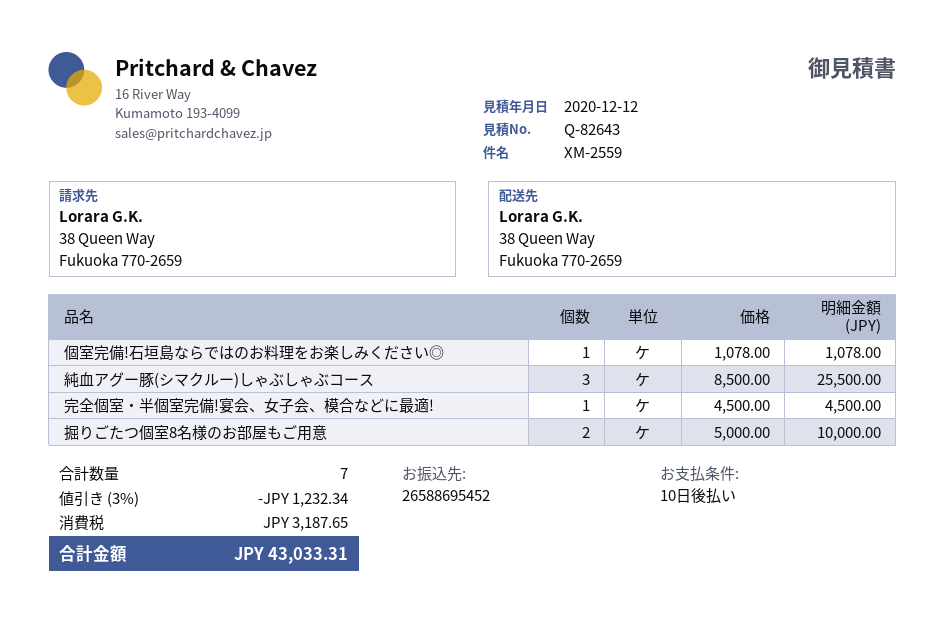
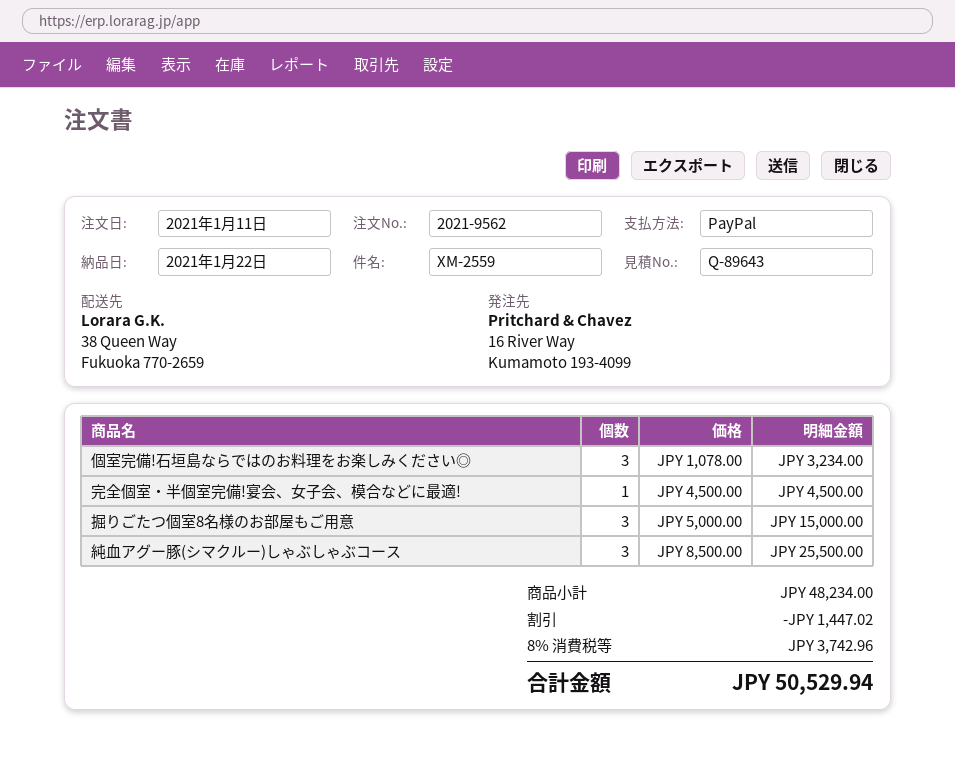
quote number: Q-82643 -> Q-89643
個室完備!石垣島ならではのお料理をお楽しみください◎: 1 x 1078.00 = 1078.00 -> 3 x 1078.00 = 3234.00
掘りごたつ個室8名様のお部屋もご用意: 2 x 5000.00 = 10000.00 -> 3 x 5000.00 = 15000.00
discount: 1232.34 -> 1447.02
tax: 3187.65 -> 3742.96
total: 43033.31 -> 50529.94

